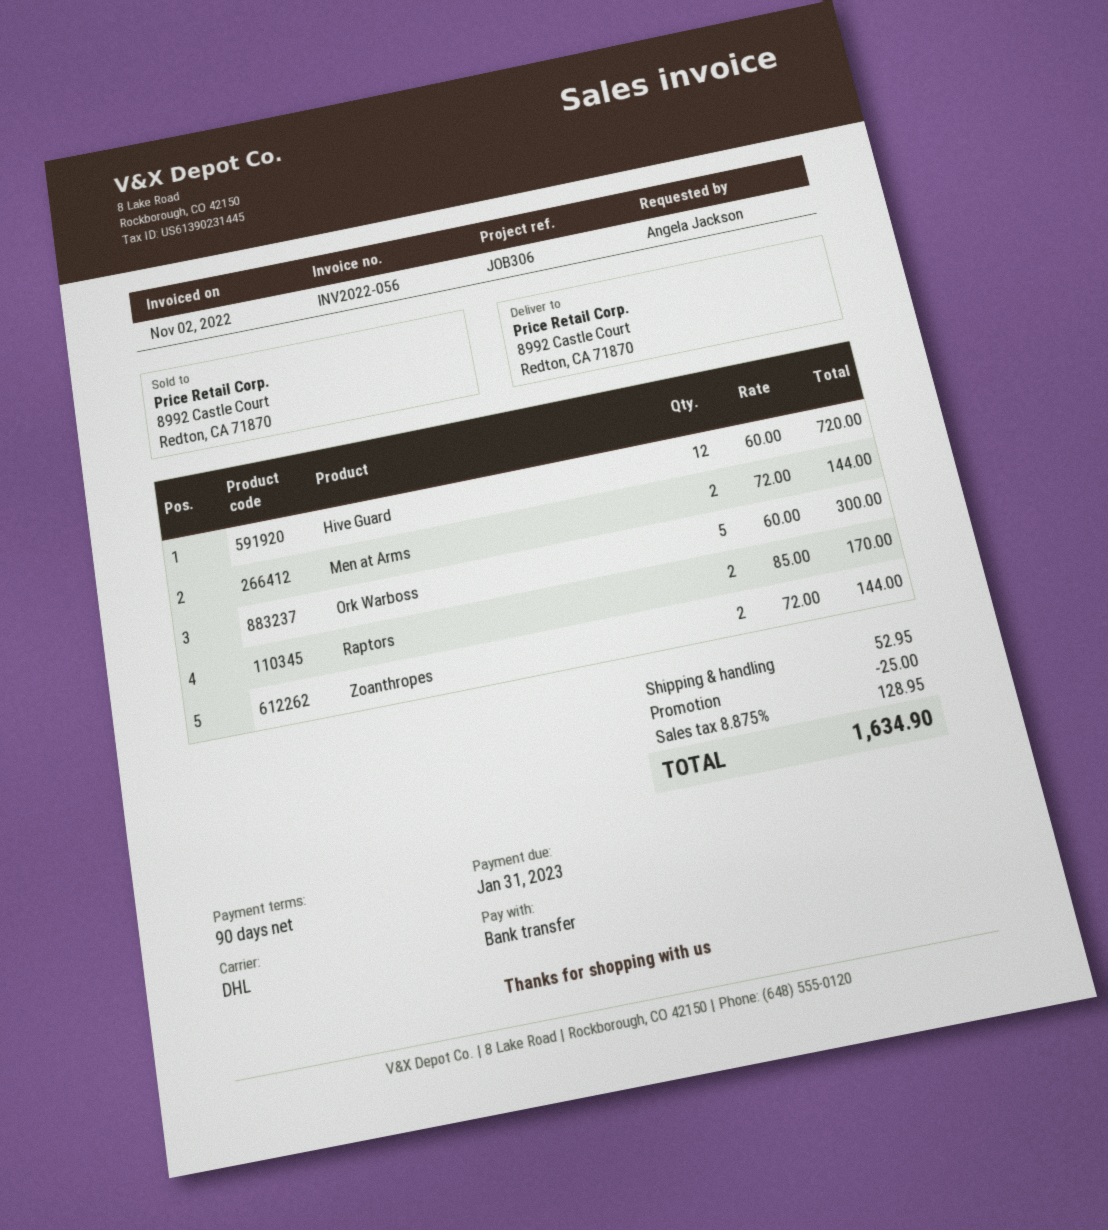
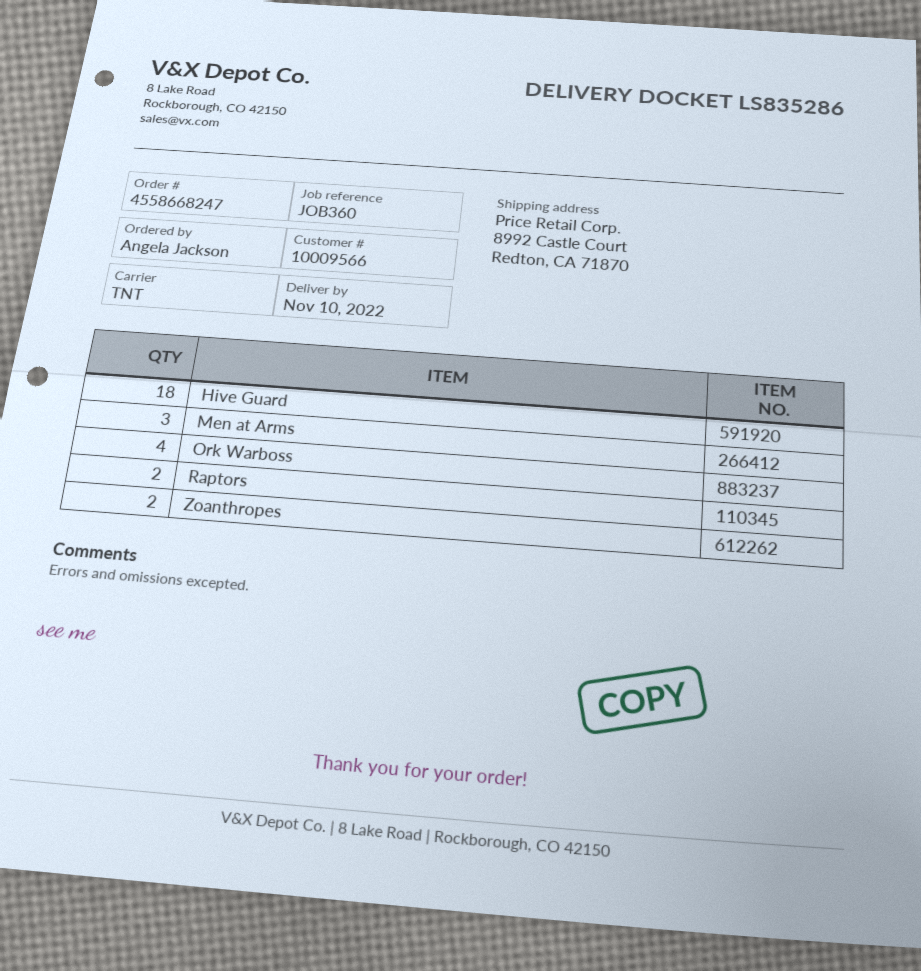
reference: JOB306 -> JOB360
shipping method: DHL -> TNT
Hive Guard: 12 -> 18
Men at Arms: 2 -> 3
Ork Warboss: 5 -> 4

